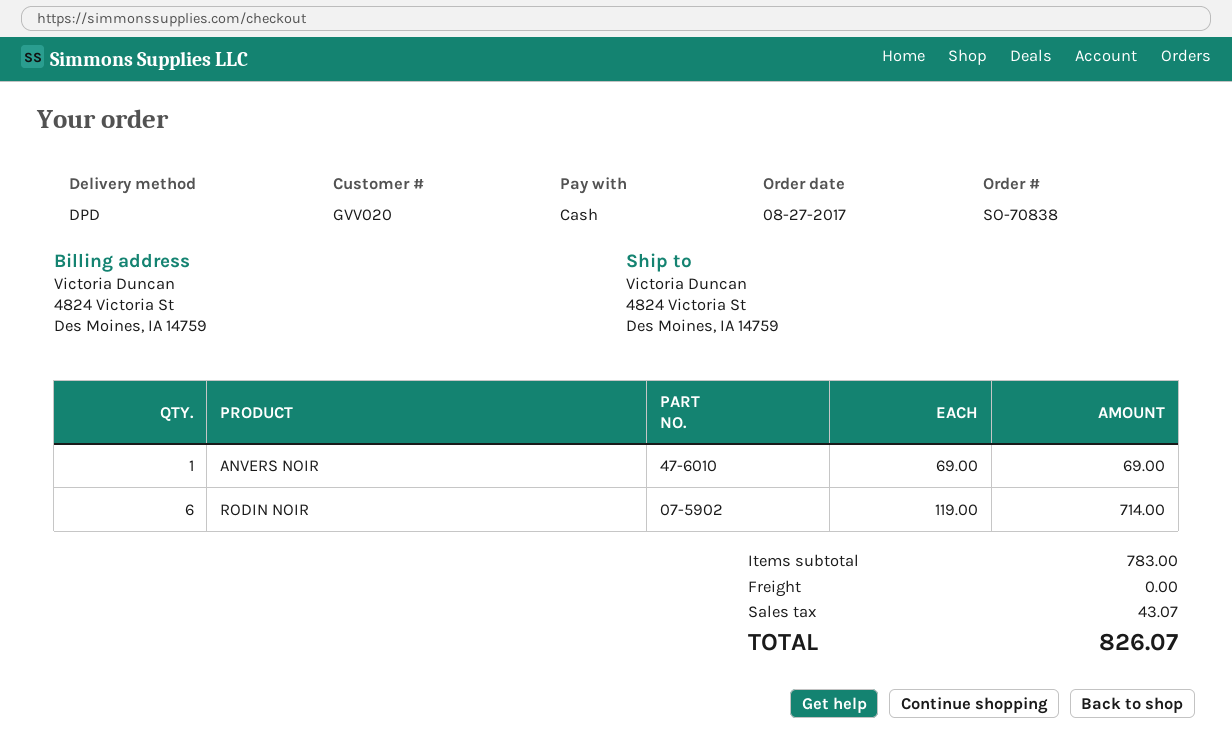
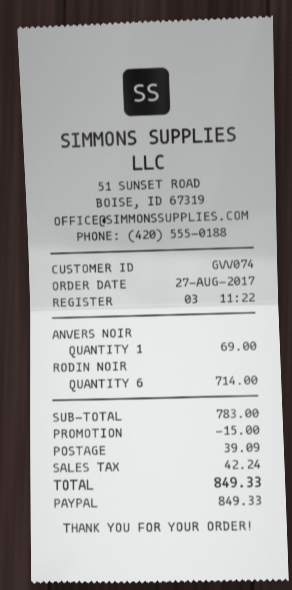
customer number: GVV020 -> GVV074
payment method: cash -> PayPal
discount: none -> 15.00
shipping: 0.00 -> 39.09
tax: 43.07 -> 42.24
total: 826.07 -> 849.33

